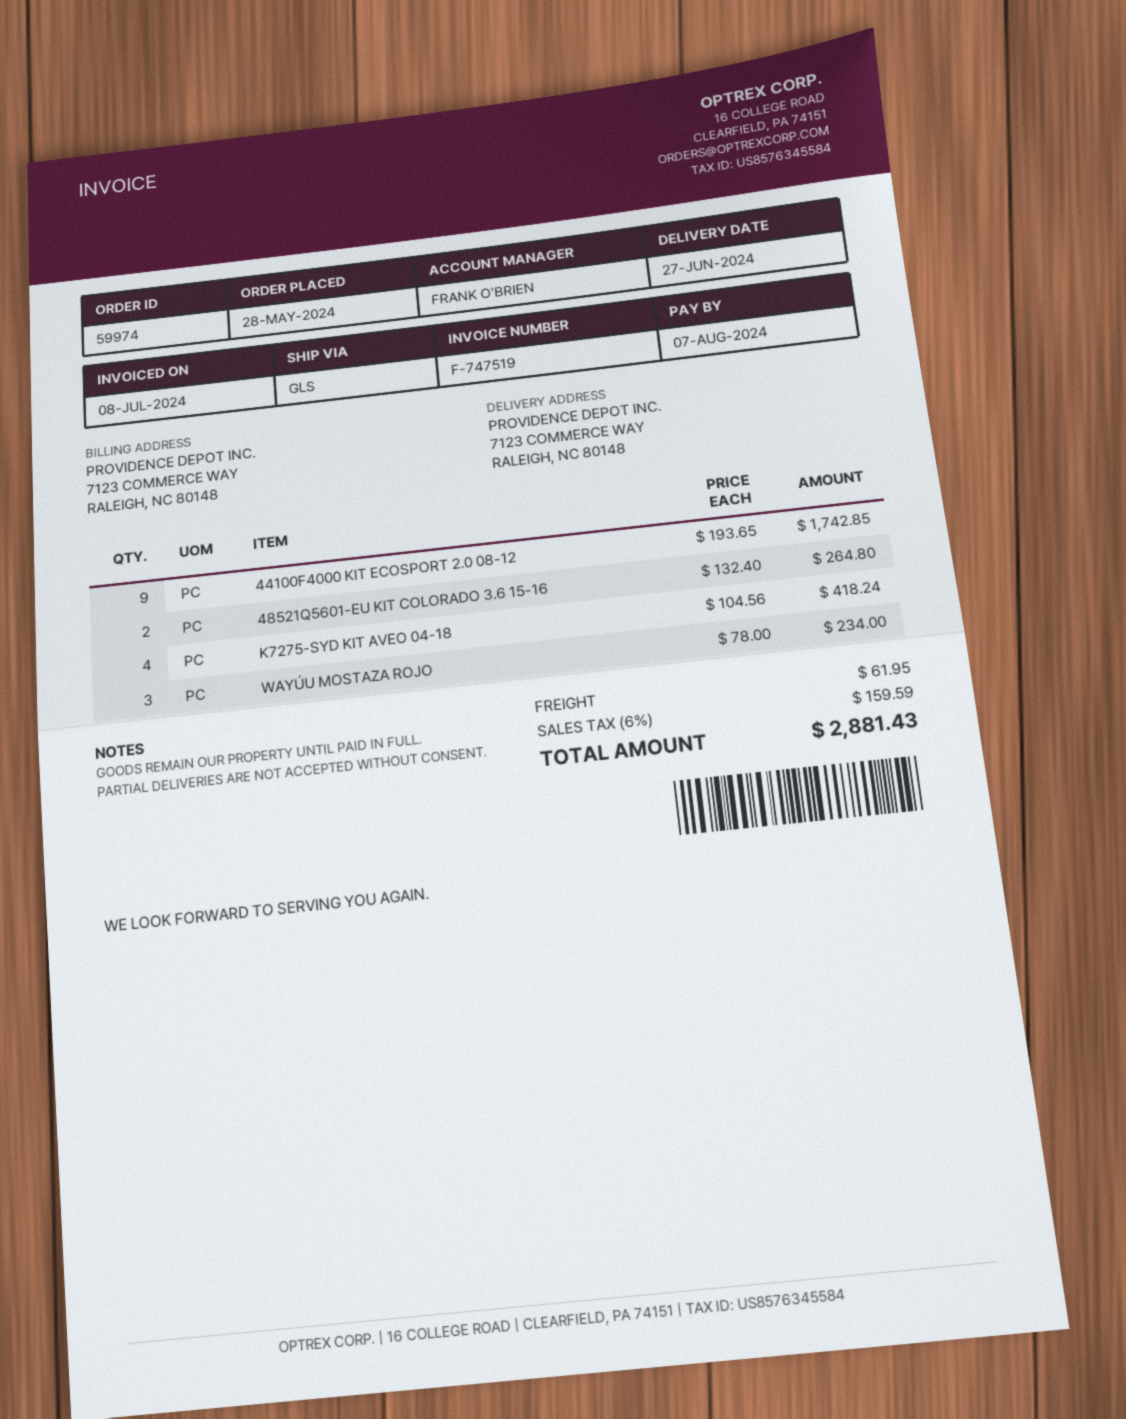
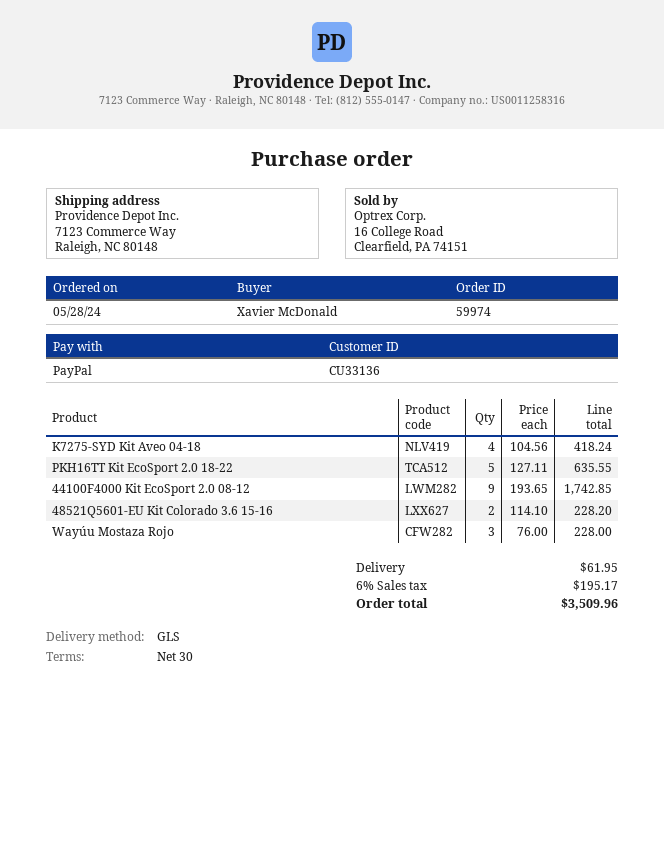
48521Q5601-EU KIT COLORADO 3.6 15-16: 2 x 132.40 = 264.80 -> 2 x 114.10 = 228.20
WAYÚU MOSTAZA ROJO: 3 x 78.00 = 234.00 -> 3 x 76.00 = 228.00
PKH16TT Kit EcoSport 2.0 18-22: none -> 5 x 127.11 = 635.55
tax: 6% = 159.59 -> 6% = 195.17
total: 2881.43 -> 3509.96

